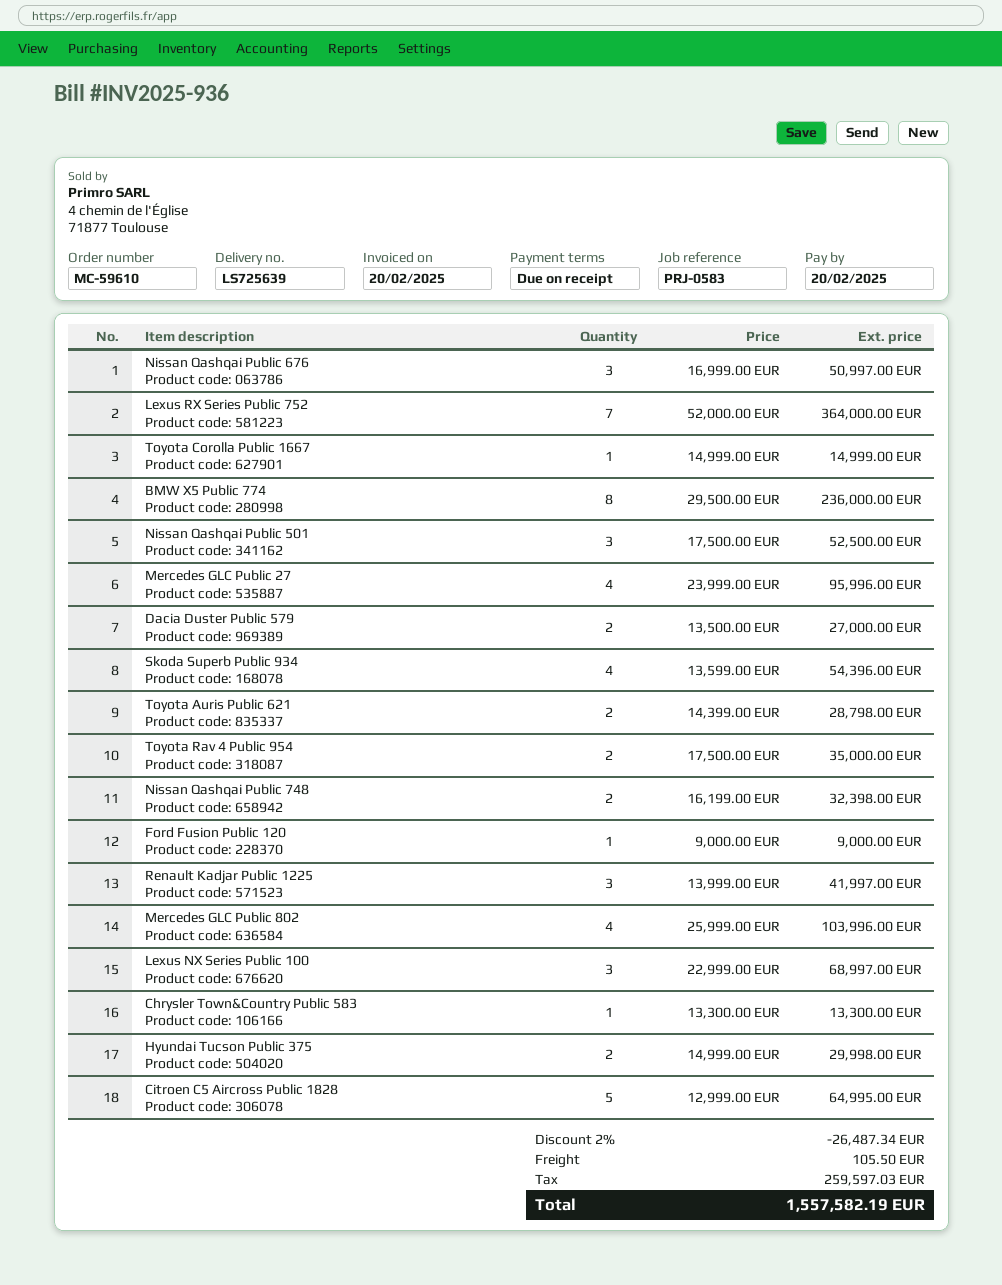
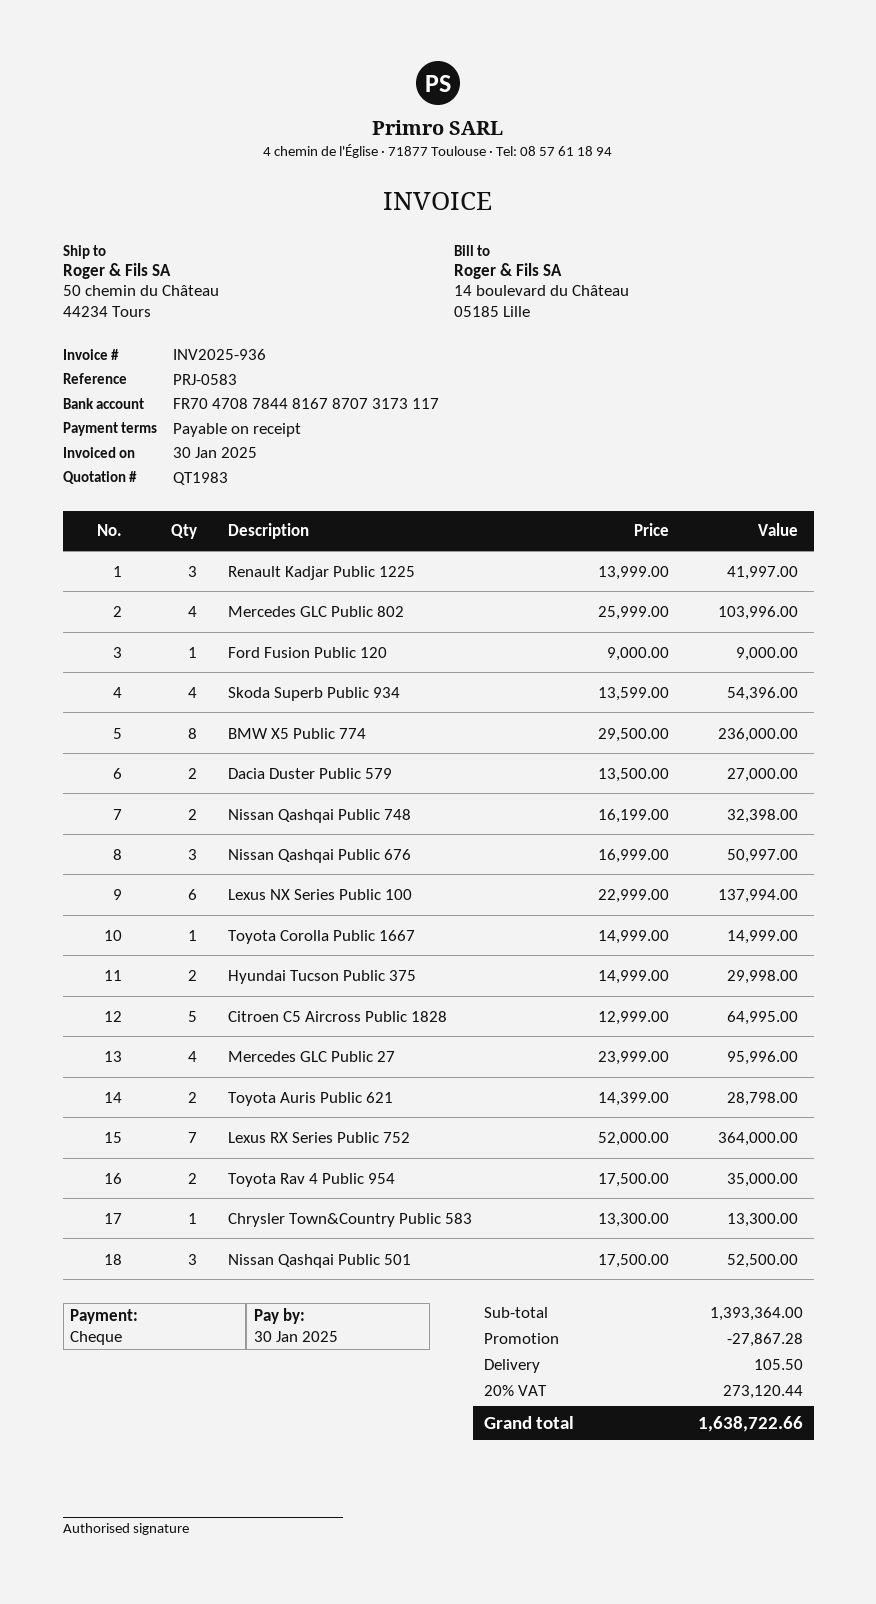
invoice date: 2025-02-20 -> 2025-01-30
due date: 2025-02-20 -> 2025-01-30
Lexus NX Series Public 100: 3 x 22999.00 = 68997.00 -> 6 x 22999.00 = 137994.00
discount: 26487.34 -> 27867.28
tax: 259597.03 -> 273120.44
total: 1557582.19 -> 1638722.66

